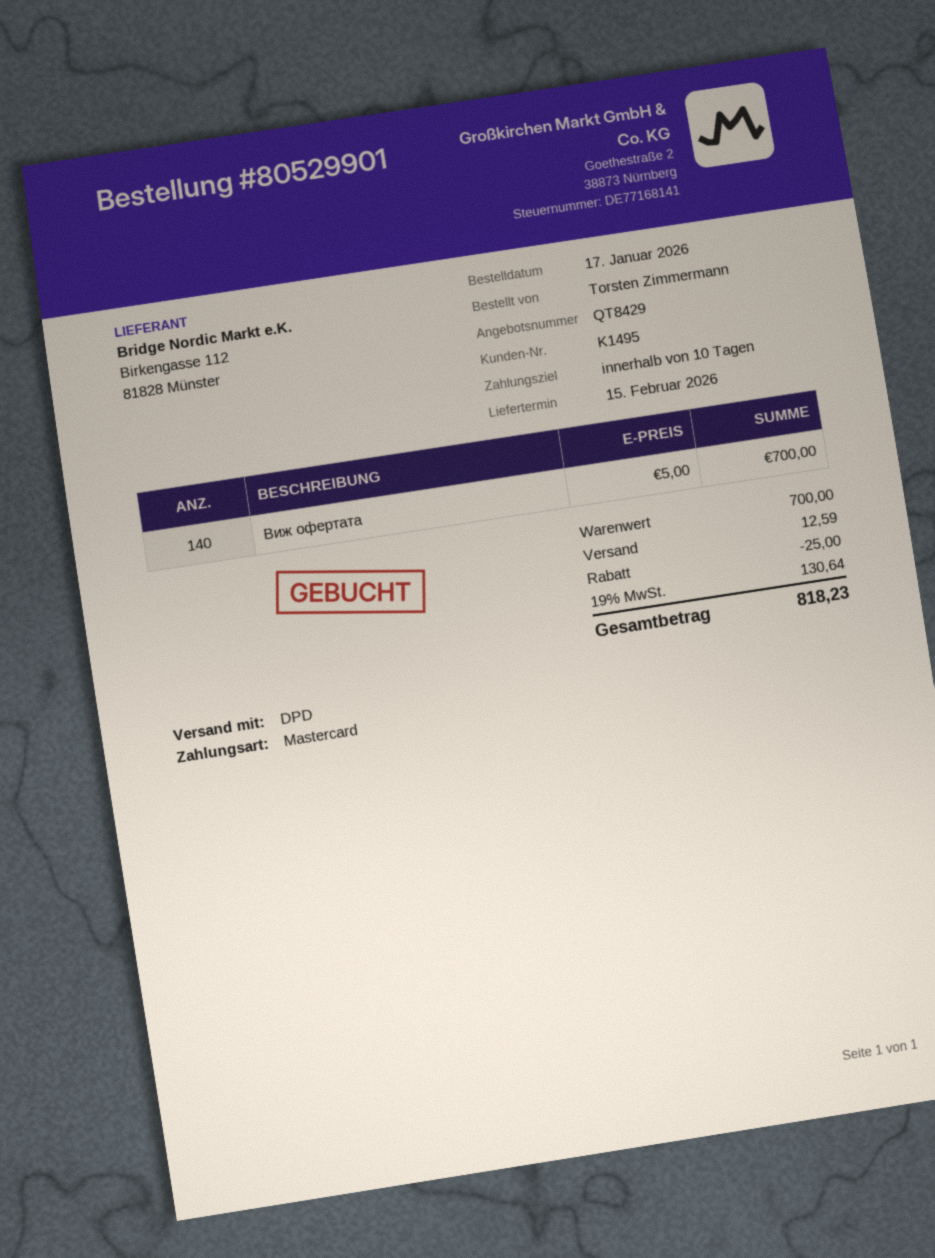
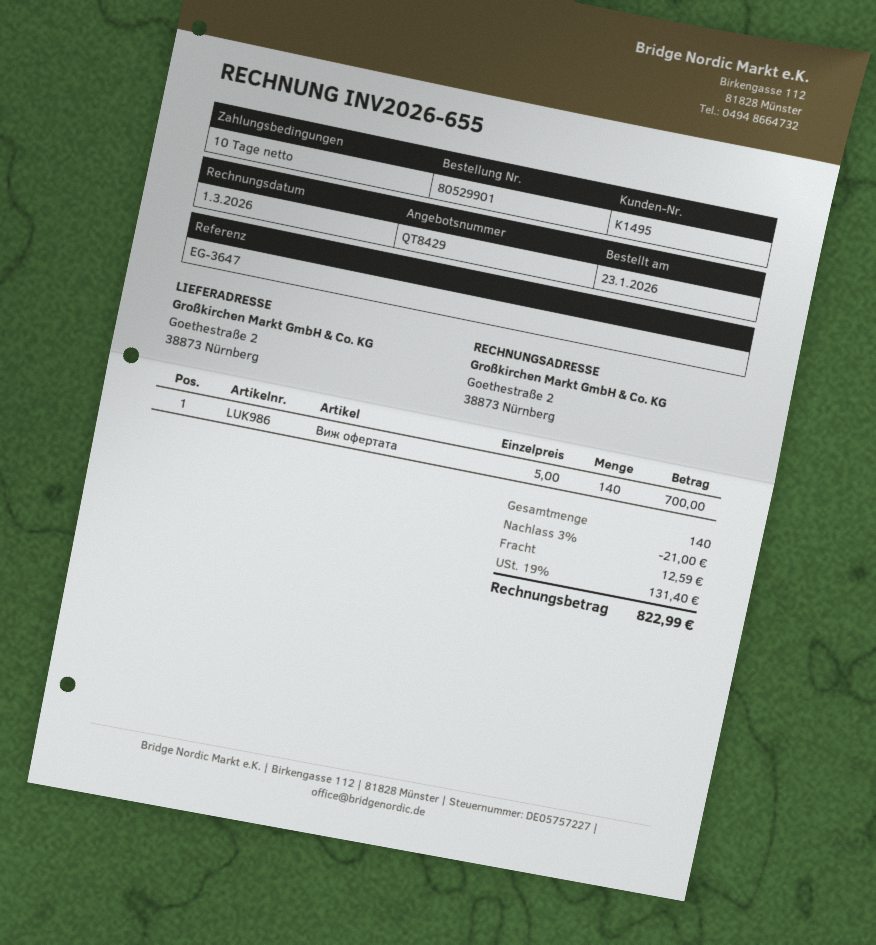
order date: 2026-01-17 -> 2026-01-23
discount: 25.00 -> 21.00
tax: 19% = 130.64 -> 19% = 131.40
total: 818.23 -> 822.99

